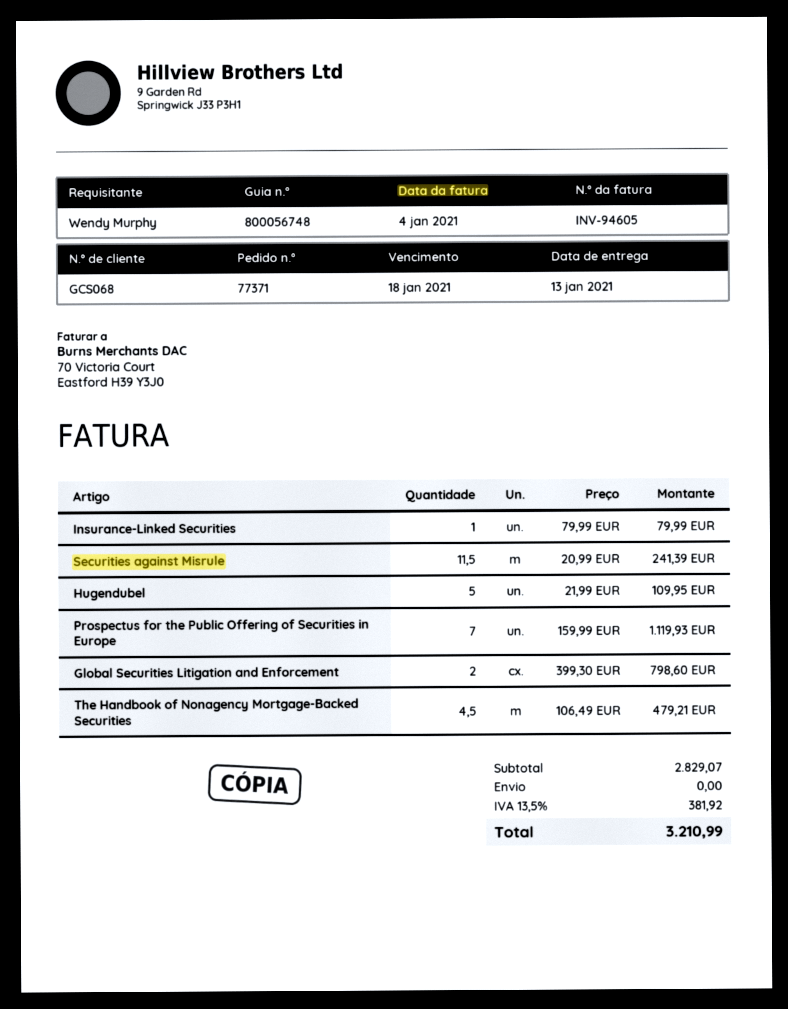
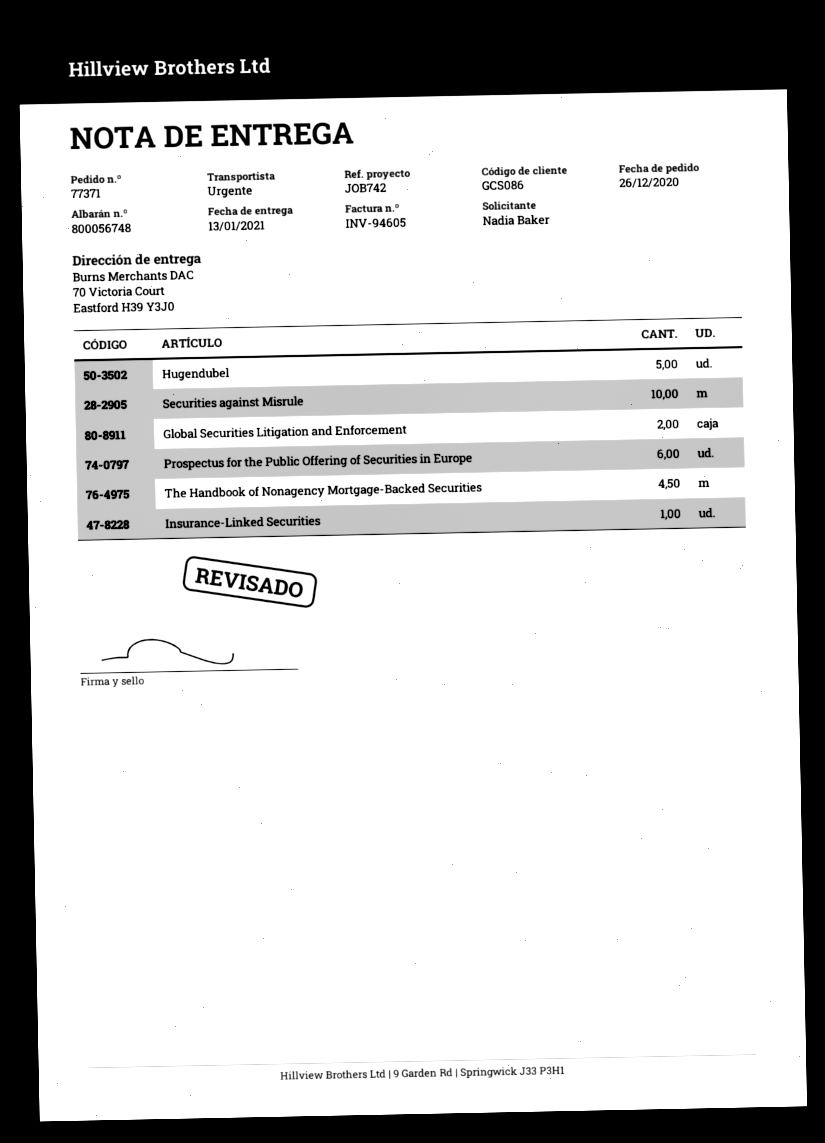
customer number: GCS068 -> GCS086
ordered by: Wendy Murphy -> Nadia Baker
Securities against Misrule: 11.5 -> 10
Prospectus for the Public Offering of Securities in Europe: 7 -> 6

